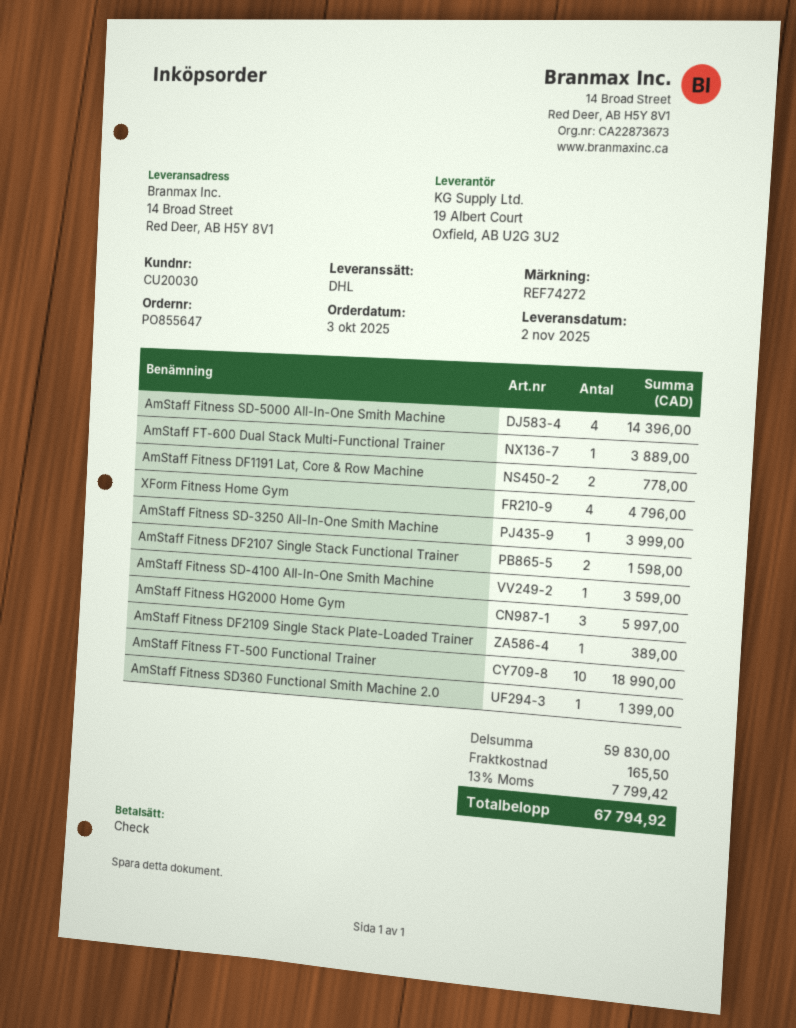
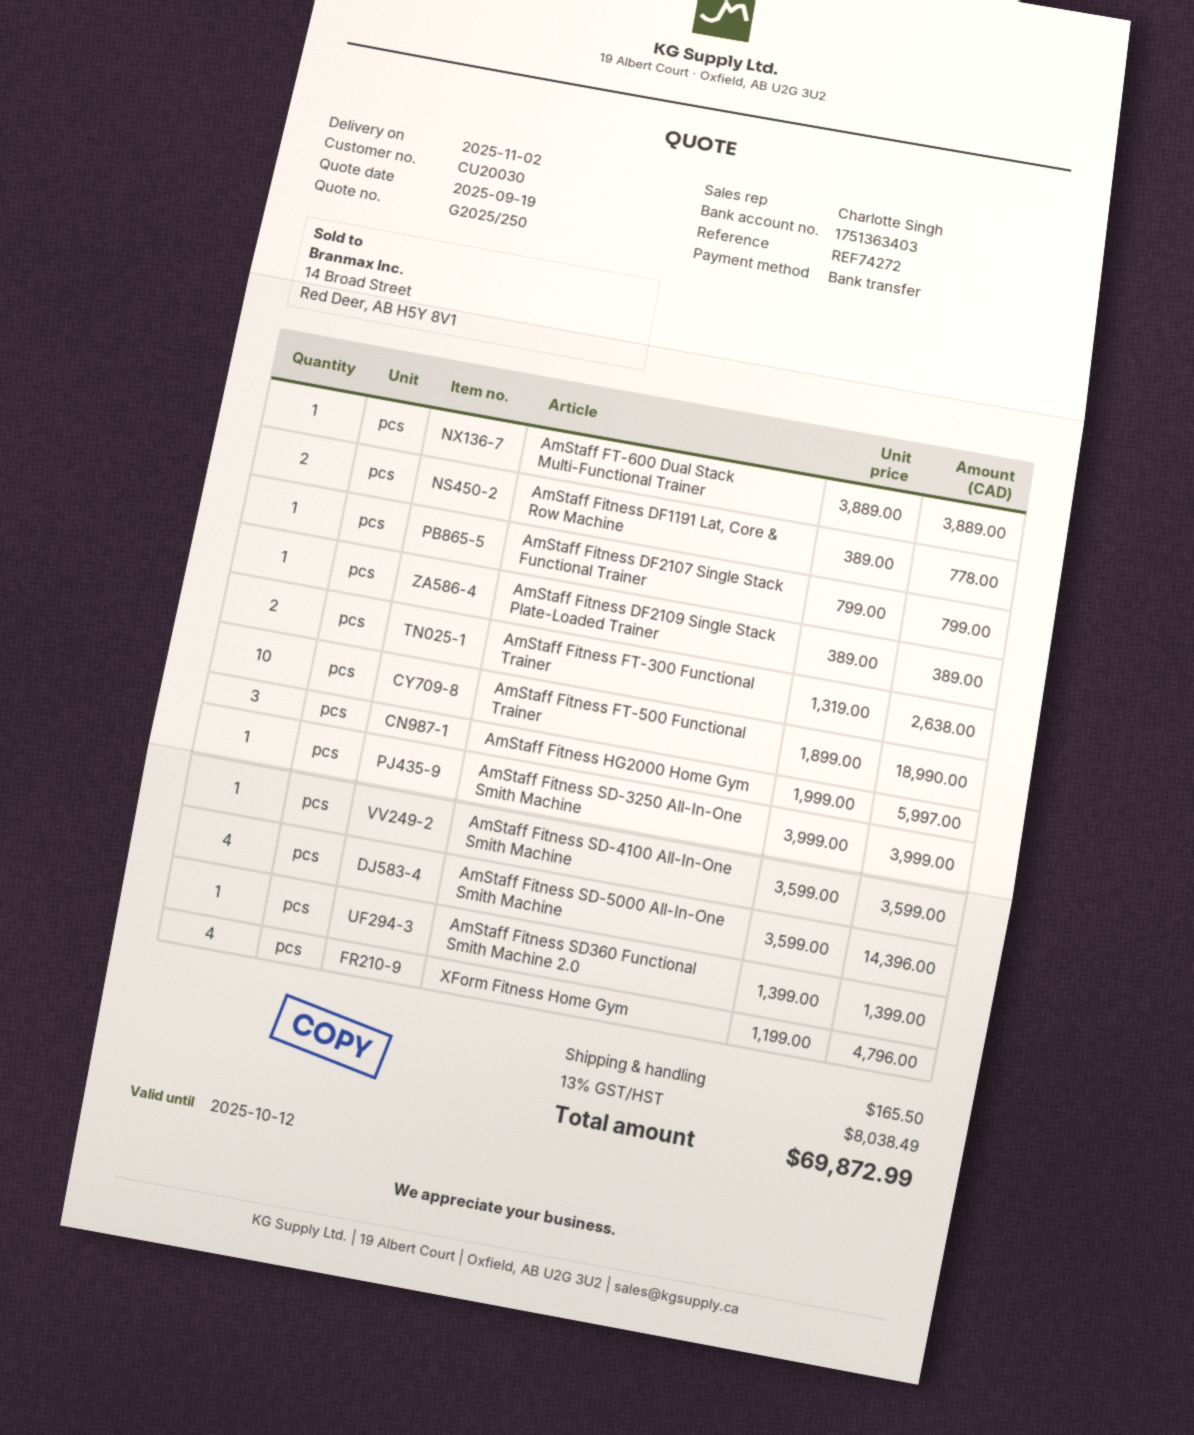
payment method: cheque -> bank transfer
AmStaff Fitness DF2107 Single Stack Functional Trainer: 2 for 1598.00 -> 1 for 799.00
AmStaff Fitness FT-300 Functional Trainer: none -> 2 for 2638.00
tax: 13% = 7799.42 -> 13% = 8038.49
total: 67794.92 -> 69872.99

